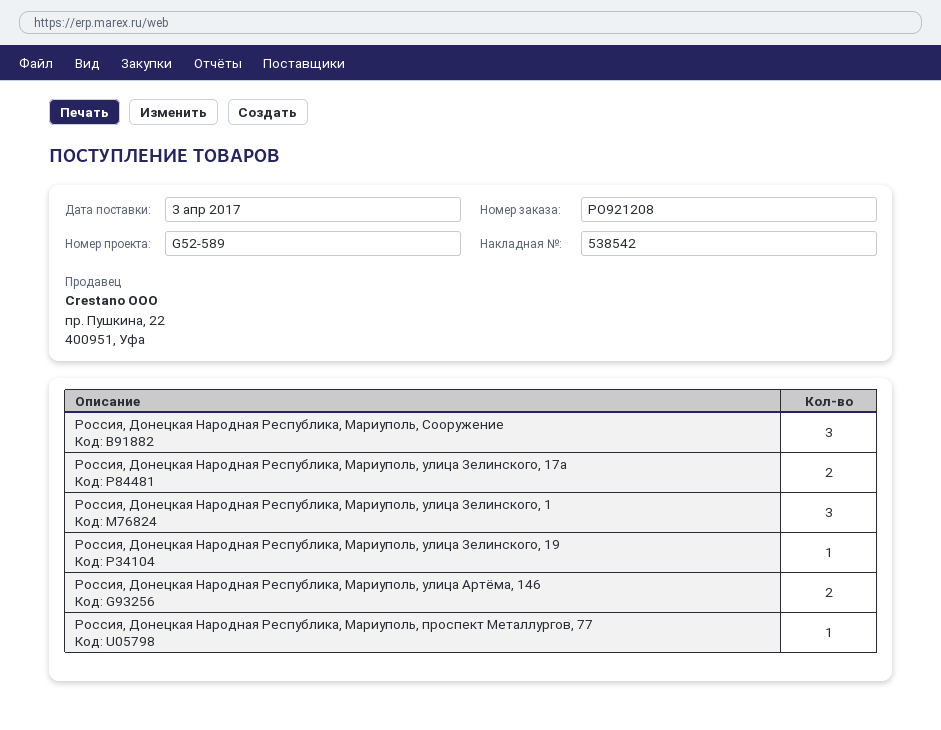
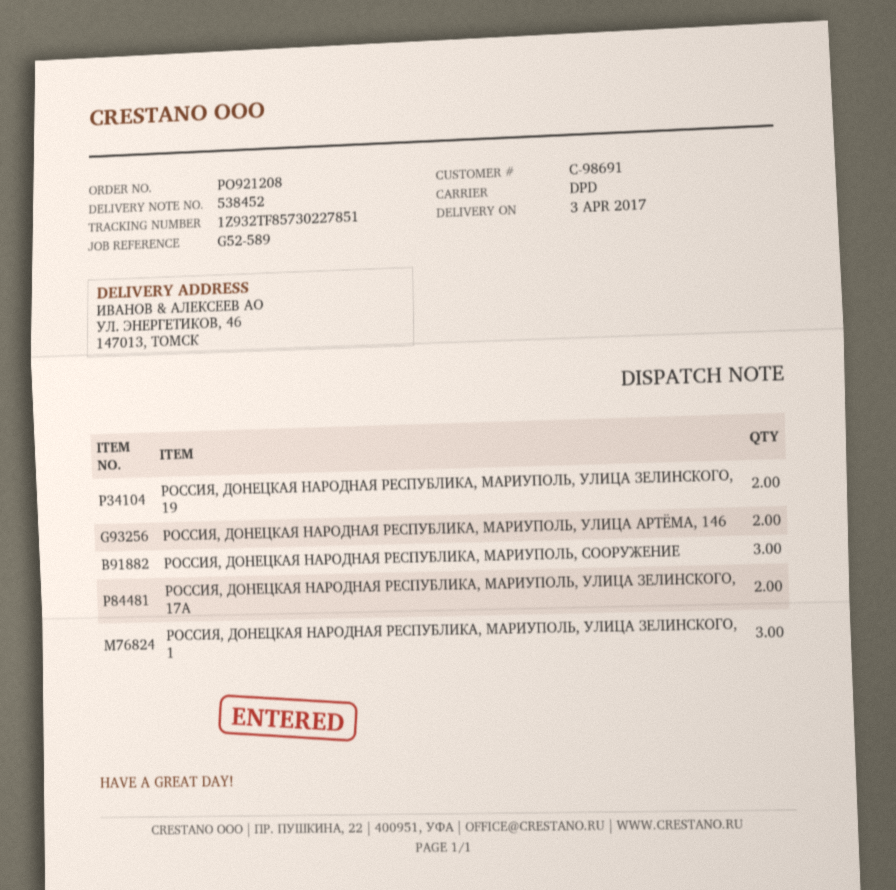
delivery note number: 538542 -> 538452
Россия, Донецкая Народная Республика, Мариуполь, улица Зелинского, 19: 1 -> 2
Россия, Донецкая Народная Республика, Мариуполь, проспект Металлургов, 77: 1 -> none

